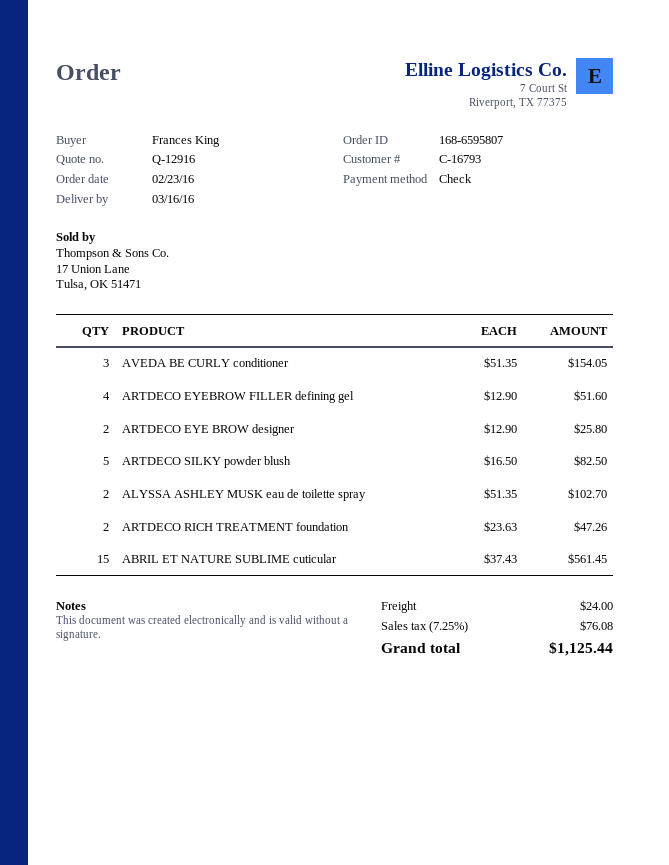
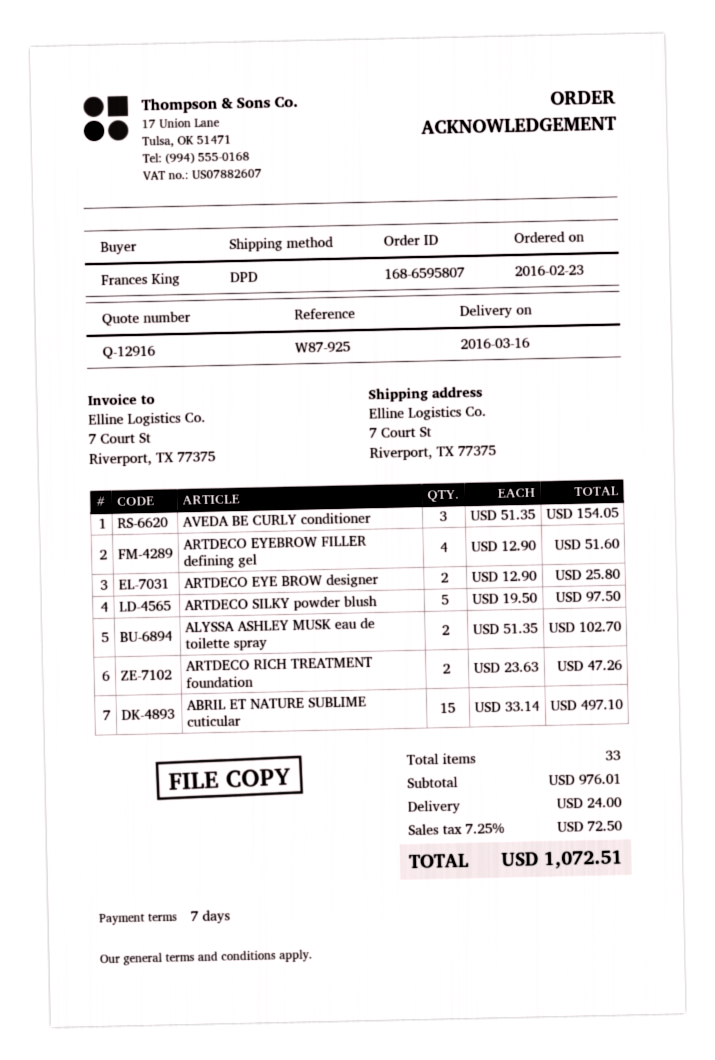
ARTDECO SILKY powder blush: 5 x 16.50 = 82.50 -> 5 x 19.50 = 97.50
ABRIL ET NATURE SUBLIME cuticular: 15 x 37.43 = 561.45 -> 15 x 33.14 = 497.10
tax: 7.25% = 76.08 -> 7.25% = 72.50
total: 1125.44 -> 1072.51

